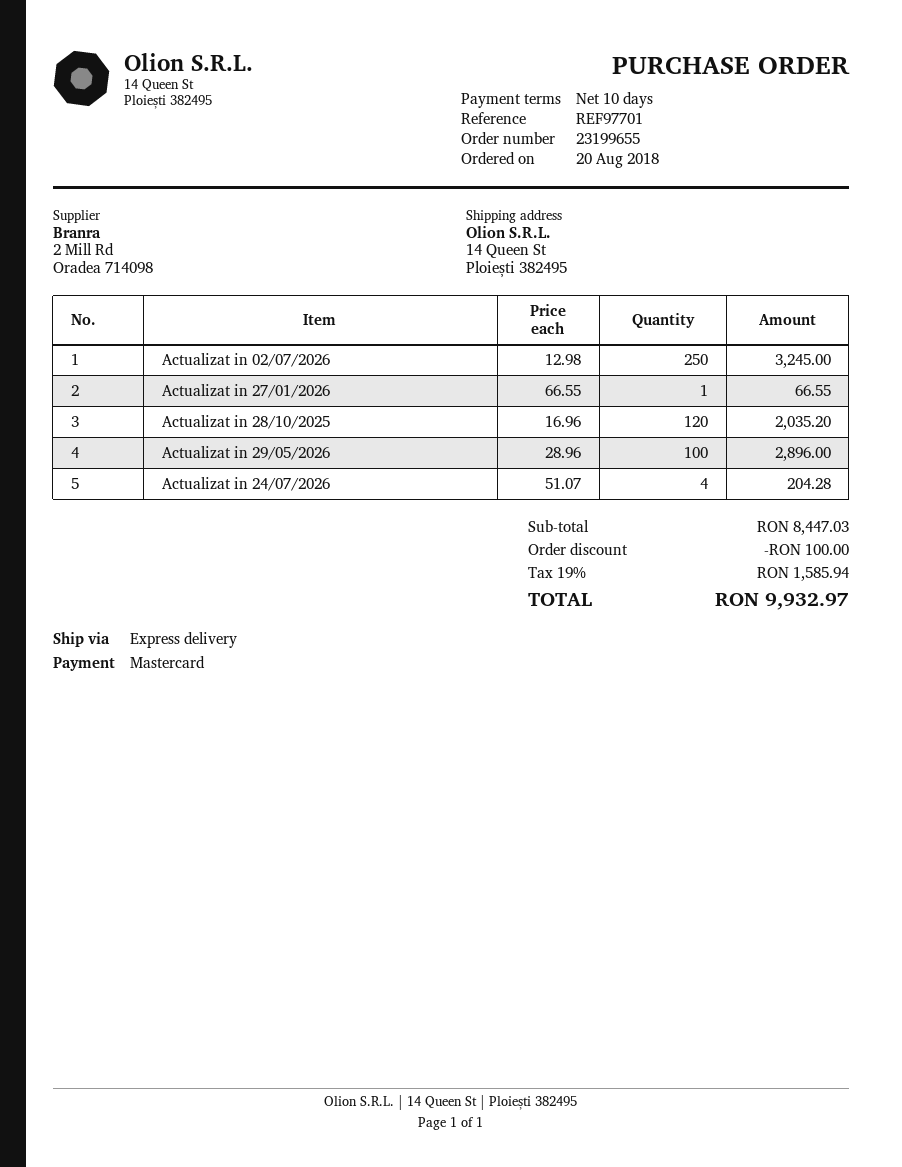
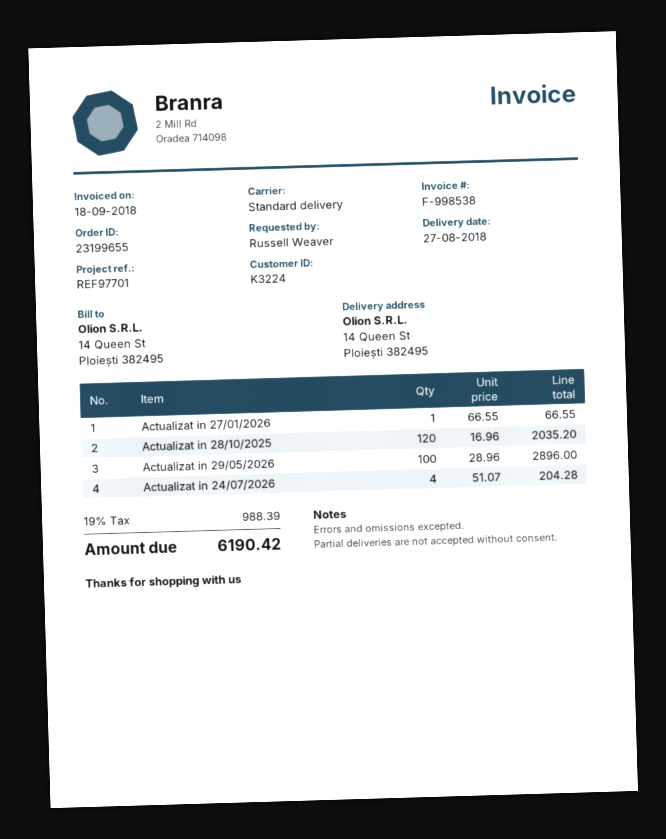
shipping method: express -> standard
Actualizat in 02/07/2026: 250 x 12.98 = 3245.00 -> none
discount: 100.00 -> none
tax: 19% = 1585.94 -> 19% = 988.39
total: 9932.97 -> 6190.42

